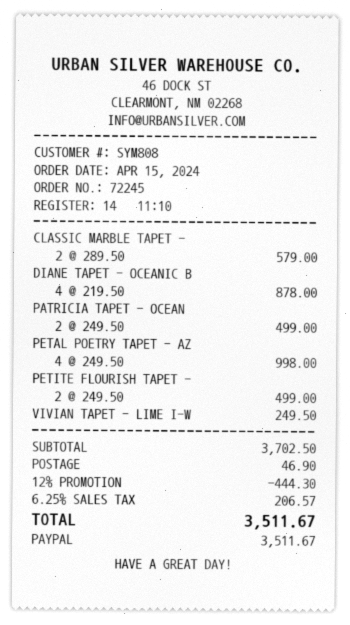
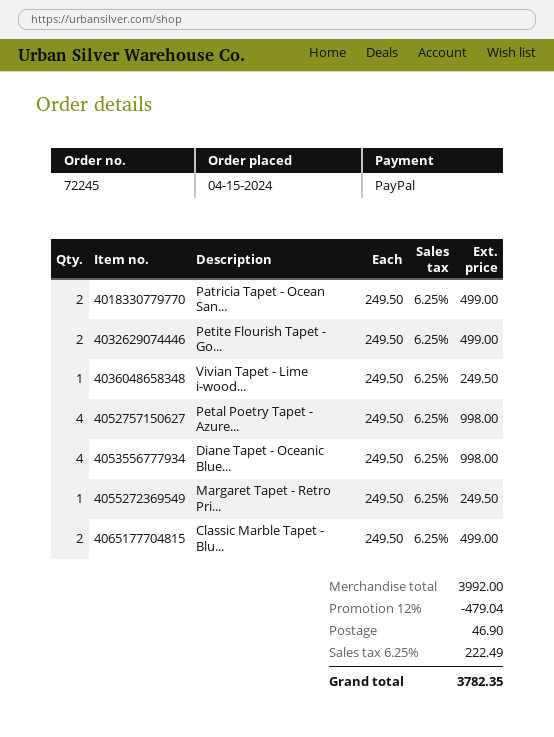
CLASSIC MARBLE TAPET -: 2 x 289.50 = 579.00 -> 2 x 249.50 = 499.00
DIANE TAPET - OCEANIC B: 4 x 219.50 = 878.00 -> 4 x 249.50 = 998.00
Margaret Tapet - Retro Pri...: none -> 1 x 249.50 = 249.50
subtotal: 3702.50 -> 3992.00
discount: 12% = 444.30 -> 12% = 479.04
tax: 6.25% = 206.57 -> 6.25% = 222.49
total: 3511.67 -> 3782.35

